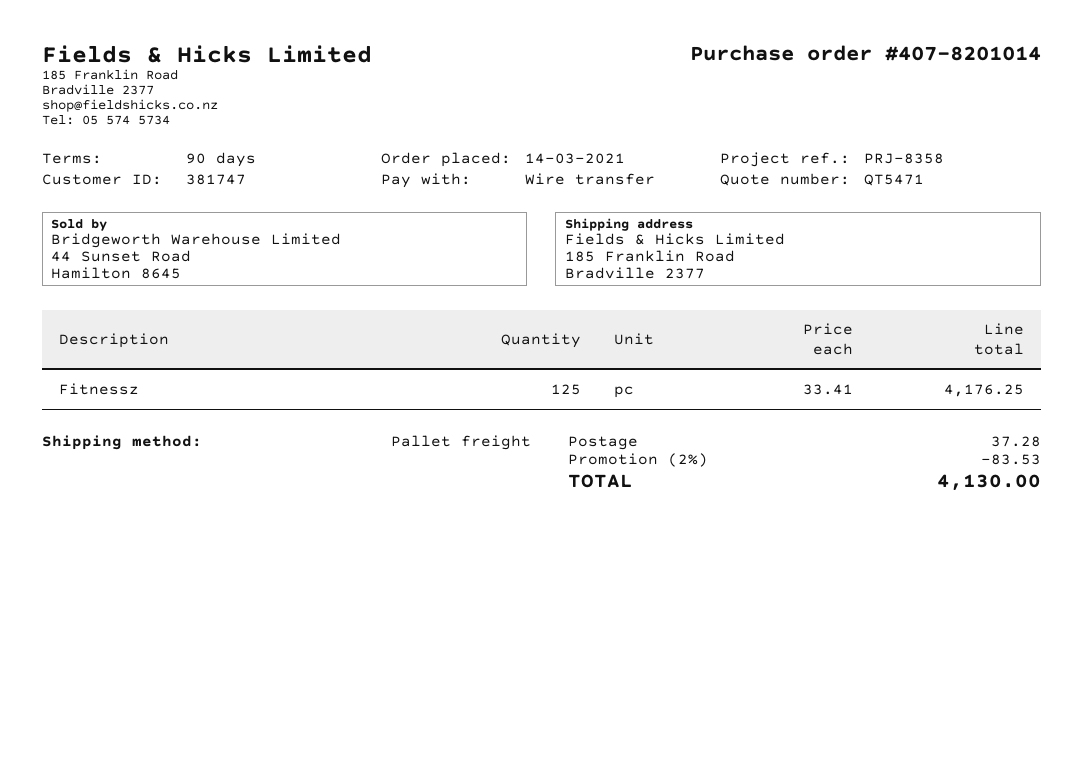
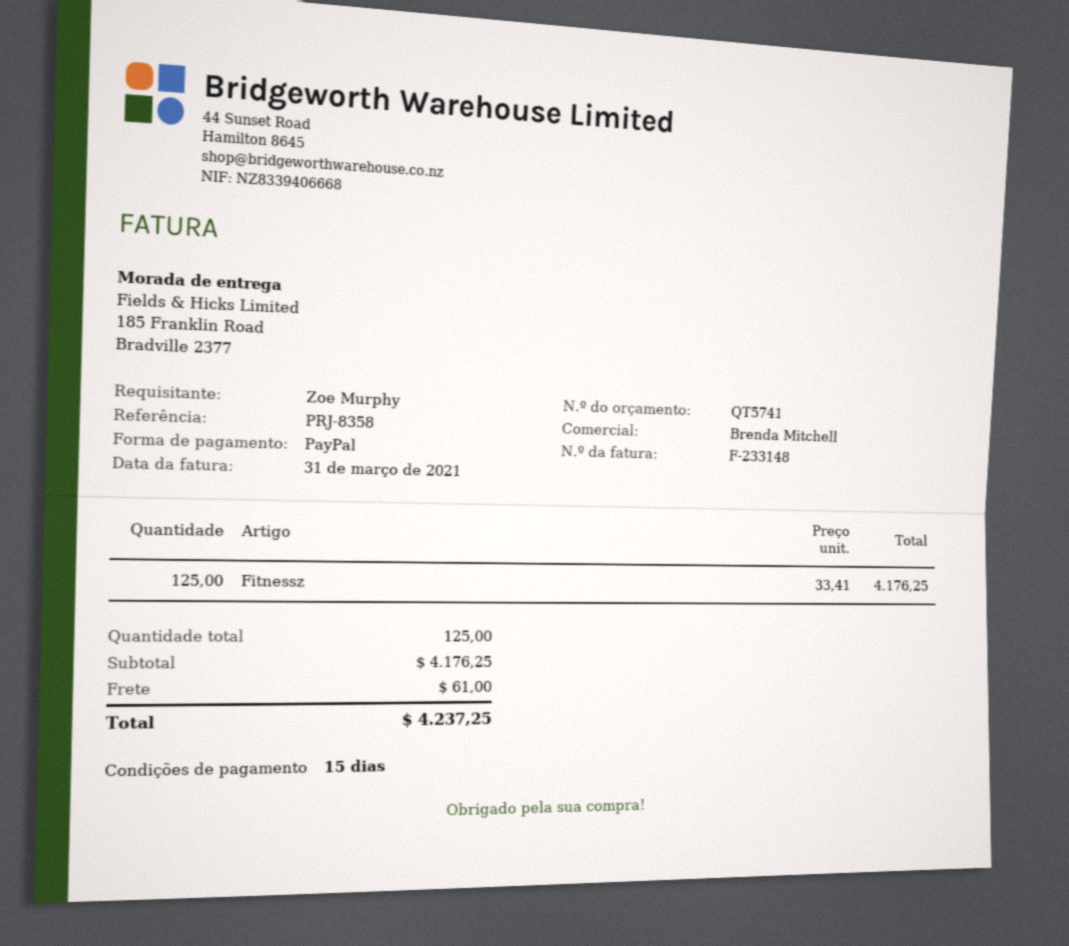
quote number: QT5471 -> QT5741
payment terms: 90 days -> 15 days
payment method: bank transfer -> PayPal
discount: 2% = 83.53 -> none
shipping: 37.28 -> 61.00
total: 4130.00 -> 4237.25

